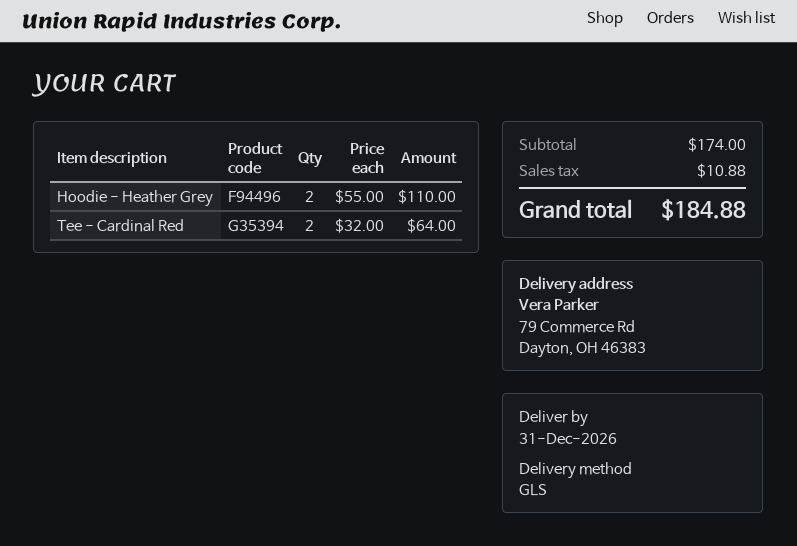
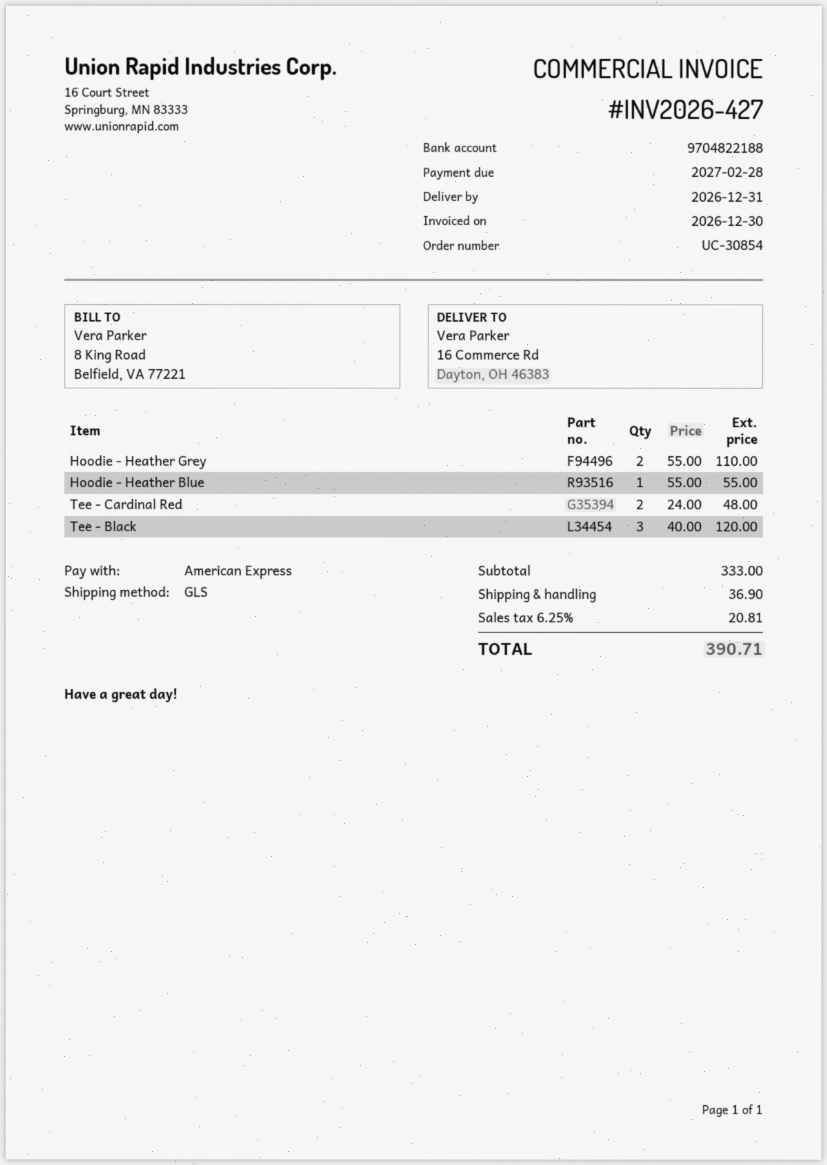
ship to: 79 Commerce Rd, Dayton, OH 46383 -> 16 Commerce Rd, Dayton, OH 46383
Tee - Cardinal Red: 2 x 32.00 = 64.00 -> 2 x 24.00 = 48.00
Hoodie - Heather Blue: none -> 1 x 55.00 = 55.00
Tee - Black: none -> 3 x 40.00 = 120.00
subtotal: 174.00 -> 333.00
shipping: none -> 36.90
tax: 10.88 -> 20.81
total: 184.88 -> 390.71

